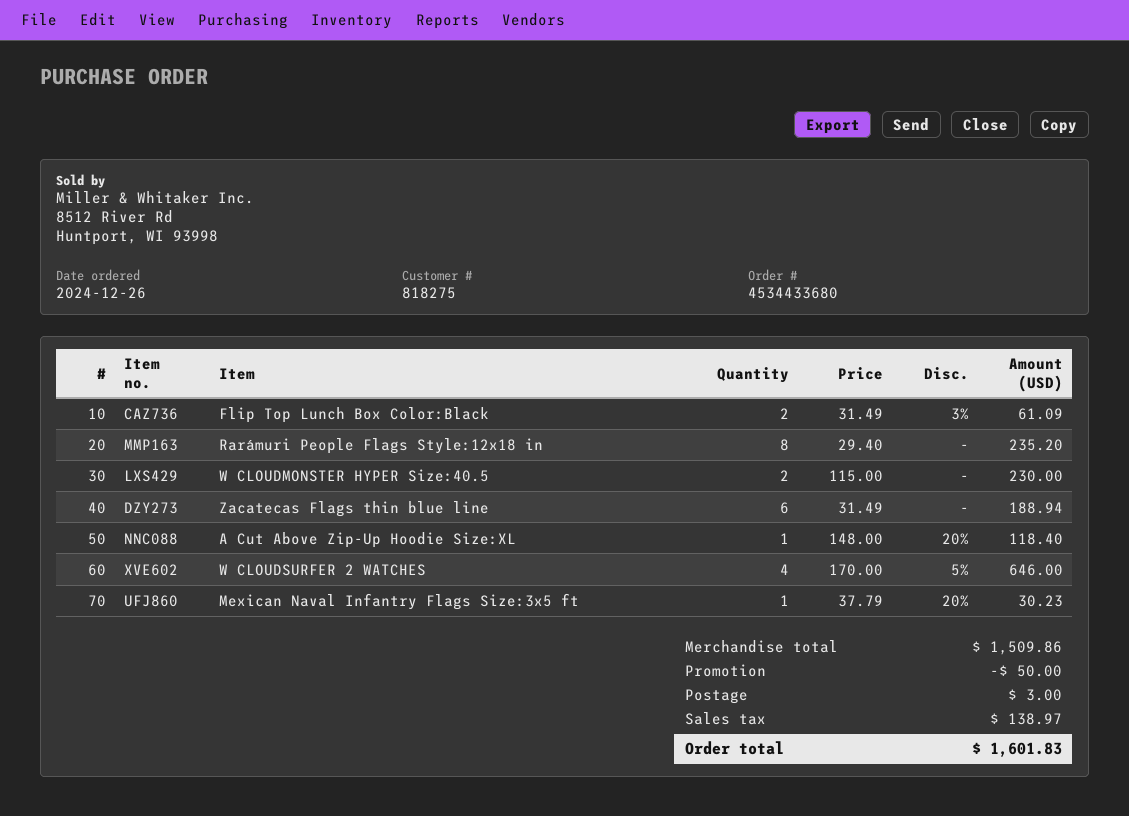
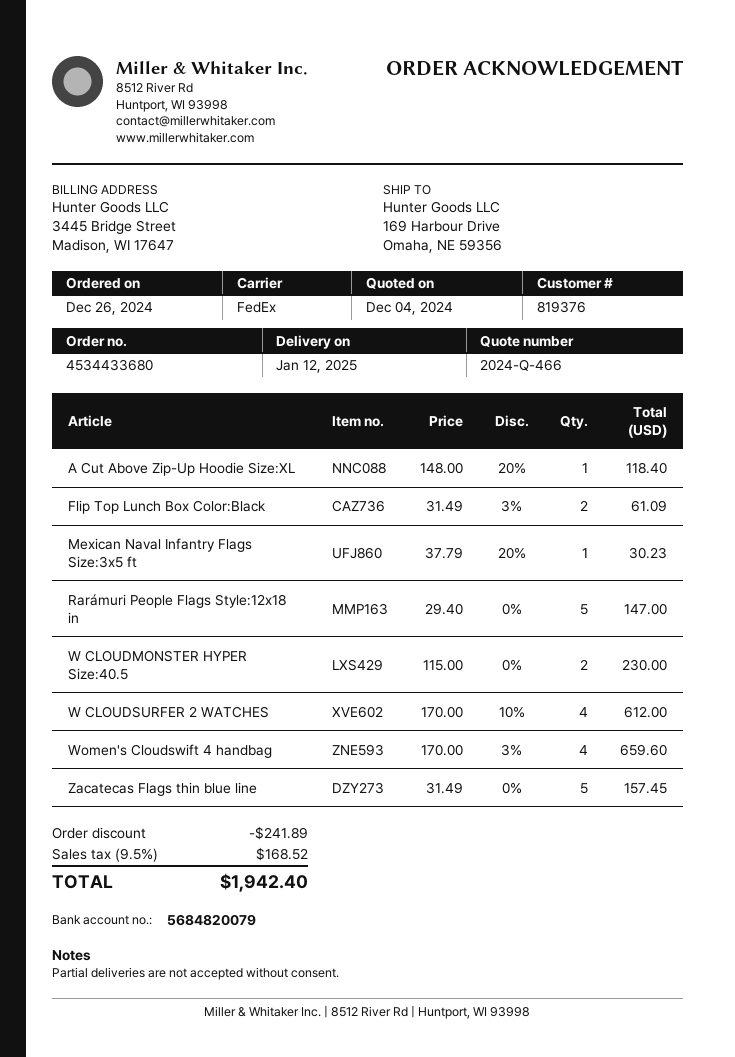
customer number: 818275 -> 819376
Rarámuri People Flags Style:12x18 in: 8 x 29.40 = 235.20 -> 5 x 29.40 = 147.00
Zacatecas Flags thin blue line: 6 x 31.49 = 188.94 -> 5 x 31.49 = 157.45
W CLOUDSURFER 2 WATCHES: 4 x 170.00 - 5% = 646.00 -> 4 x 170.00 - 10% = 612.00
Women's Cloudswift 4 handbag: none -> 4 x 170.00 - 3% = 659.60
discount: 50.00 -> 241.89
shipping: 3.00 -> none
tax: 138.97 -> 168.52
total: 1601.83 -> 1942.40

